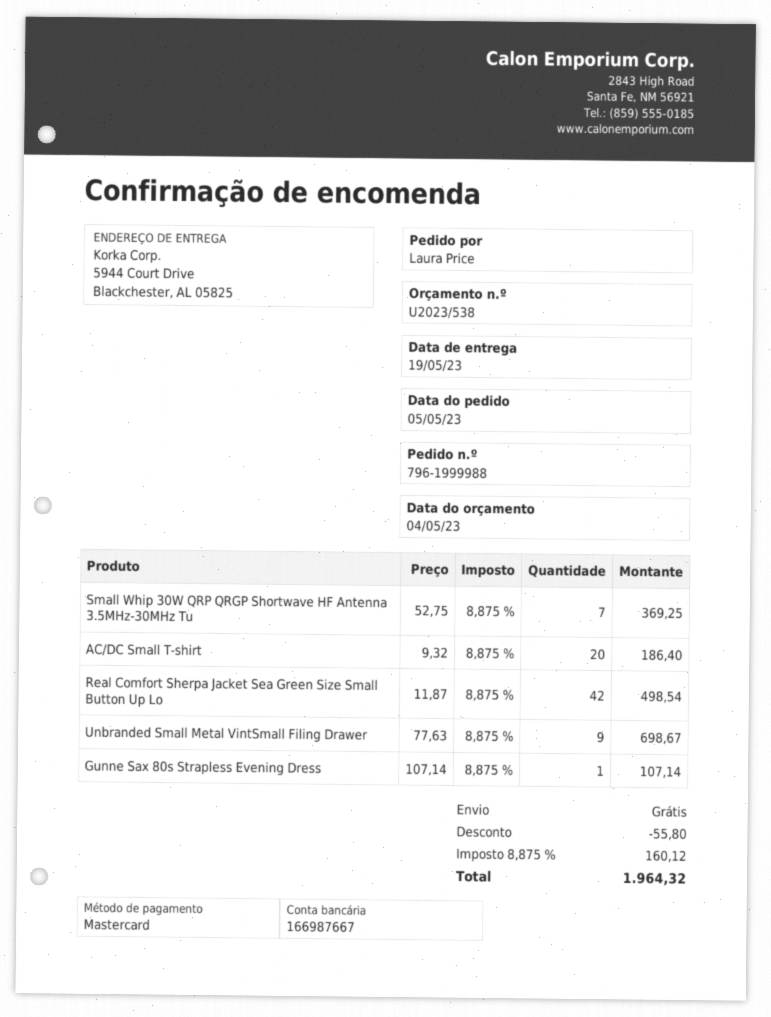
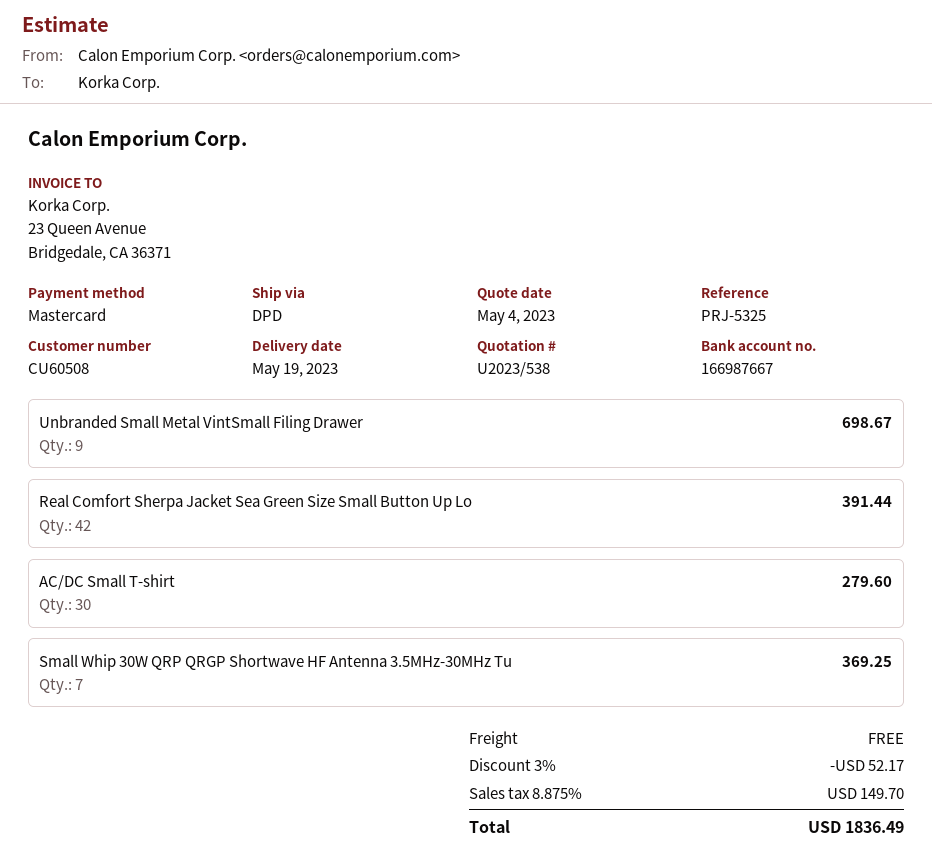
AC/DC Small T-shirt: 20 for 186.40 -> 30 for 279.60
Real Comfort Sherpa Jacket Sea Green Size Small Button Up Lo: 42 for 498.54 -> 42 for 391.44
Gunne Sax 80s Strapless Evening Dress: 1 for 107.14 -> none
discount: 55.80 -> 52.17
tax: 8.875% = 160.12 -> 8.875% = 149.70
total: 1964.32 -> 1836.49

